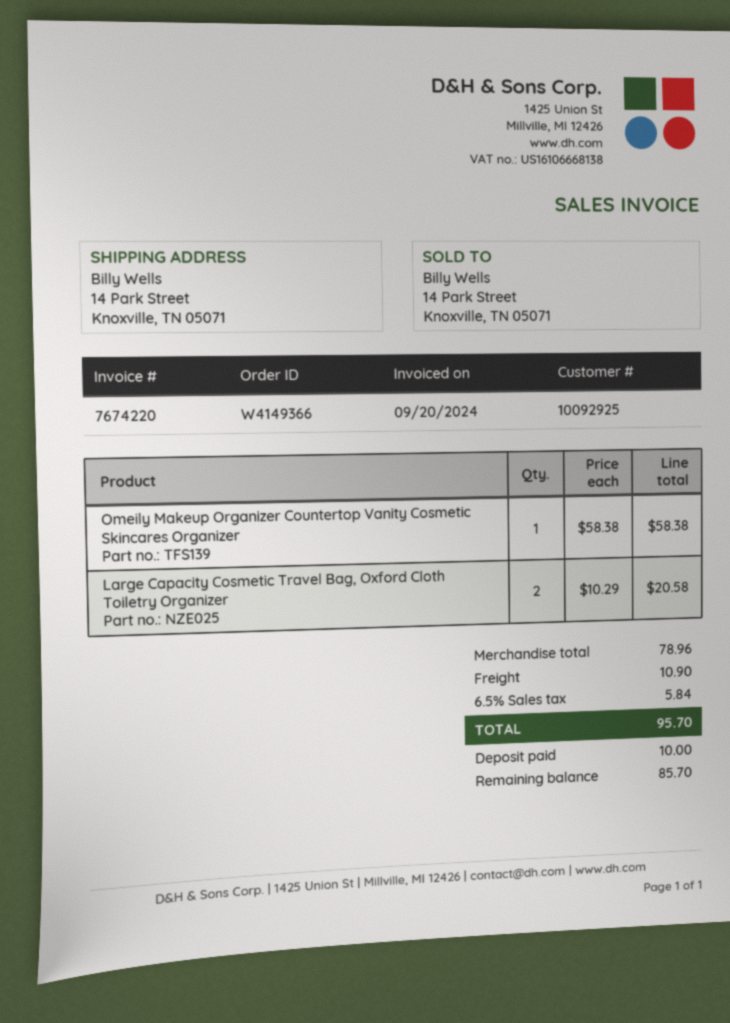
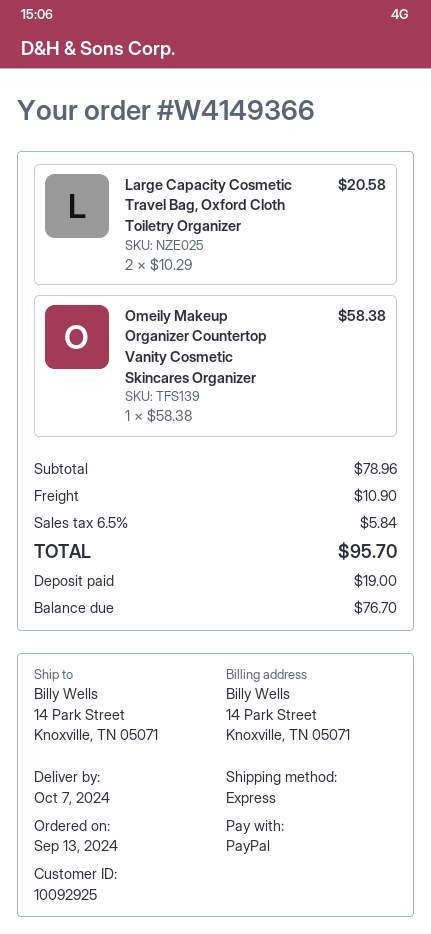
deposit: 10.00 -> 19.00
balance: 85.70 -> 76.70

